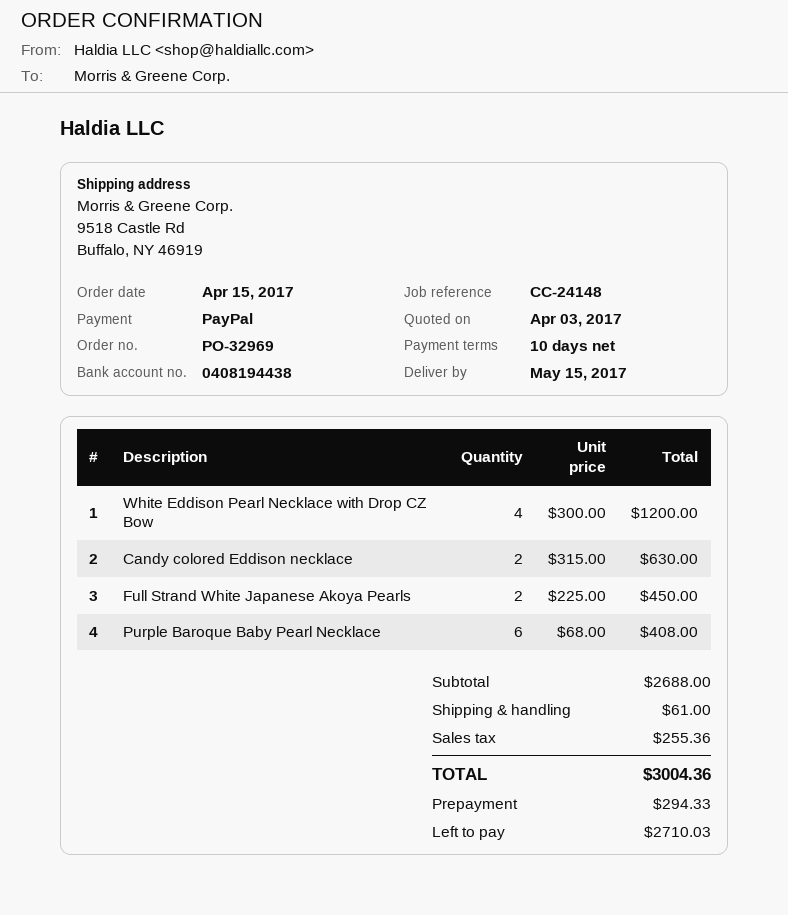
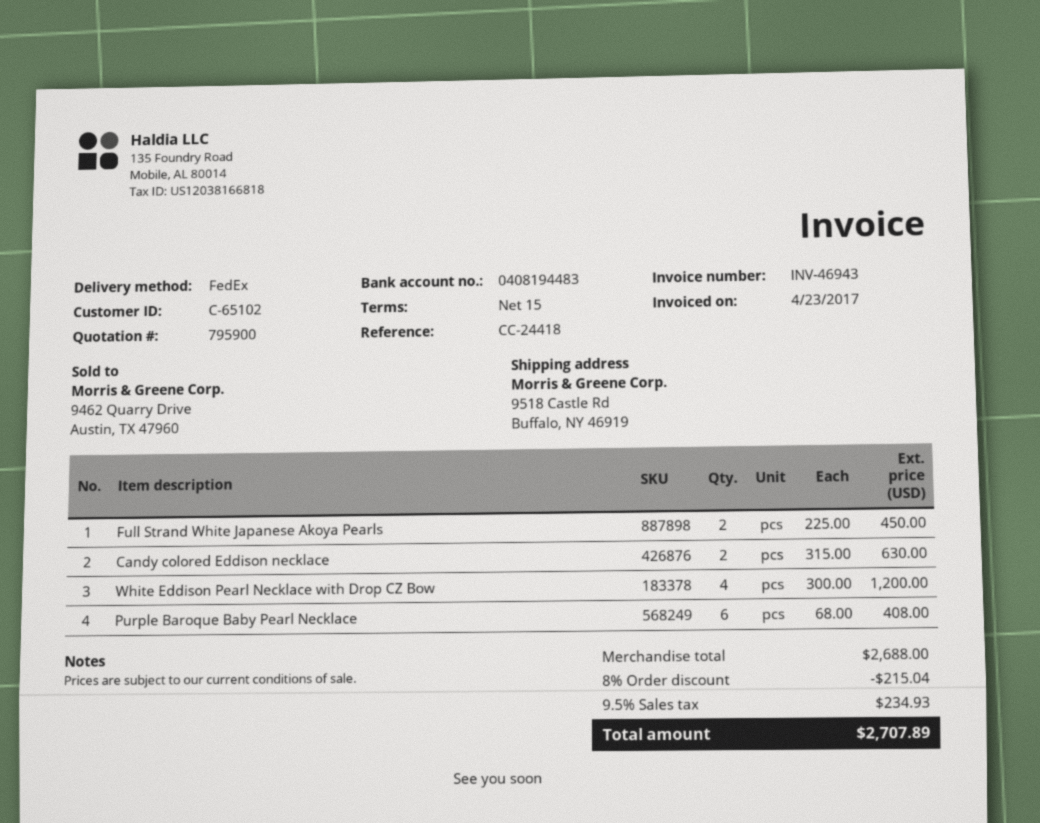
payment terms: 10 days -> 15 days
reference: CC-24148 -> CC-24418
bank account: 0408194438 -> 0408194483
discount: none -> 8% = 215.04
shipping: 61.00 -> none
tax: 255.36 -> 234.93
total: 3004.36 -> 2707.89

